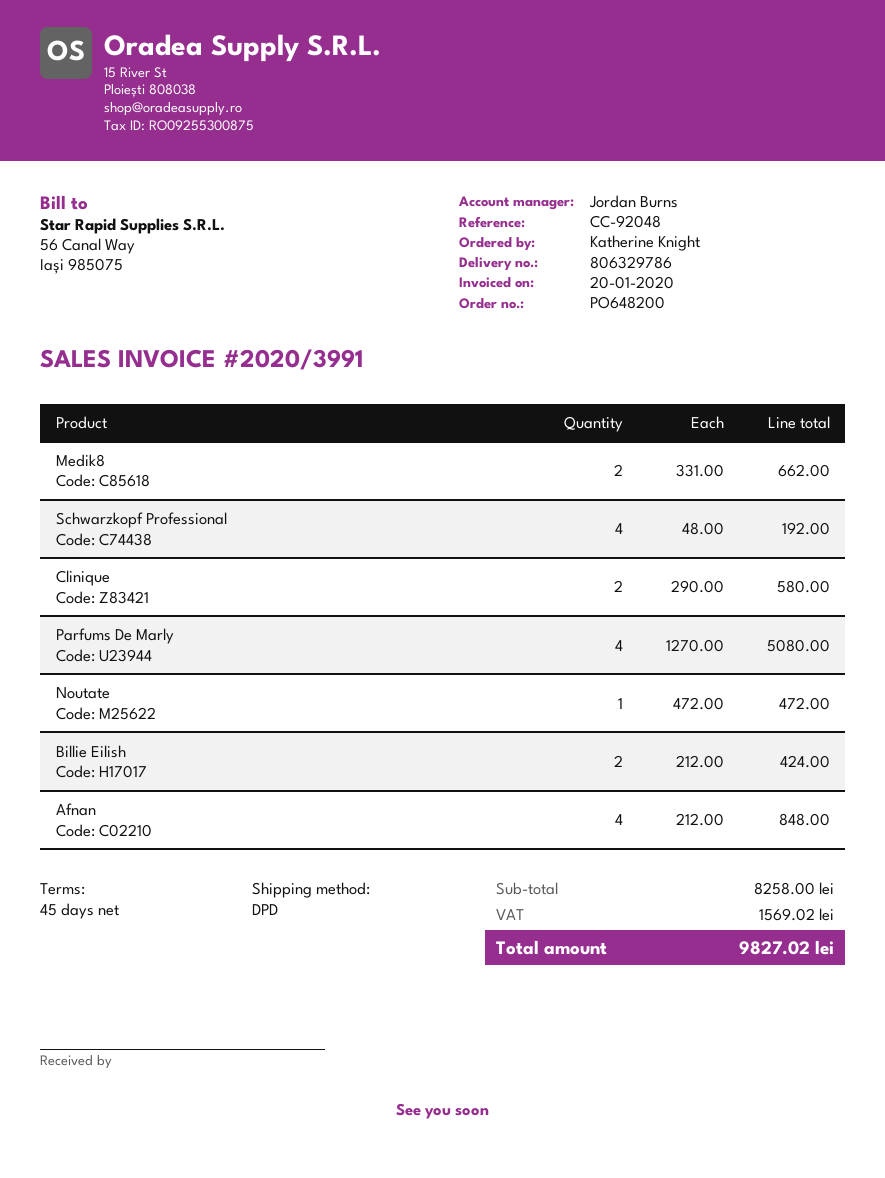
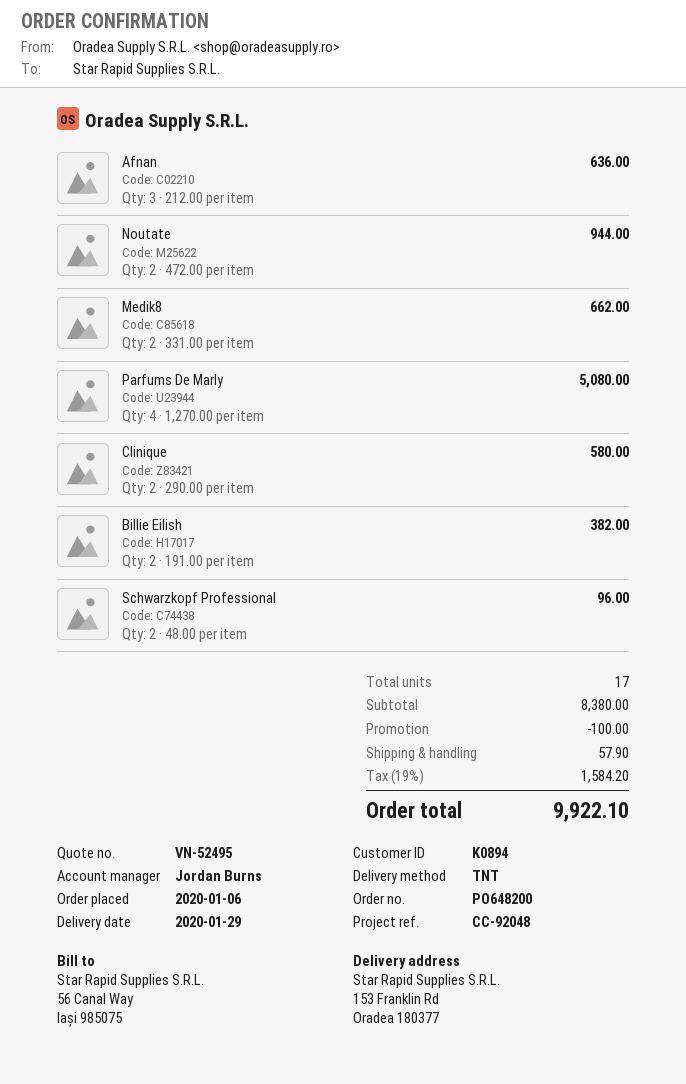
shipping method: DPD -> TNT
Schwarzkopf Professional: 4 x 48.00 = 192.00 -> 2 x 48.00 = 96.00
Noutate: 1 x 472.00 = 472.00 -> 2 x 472.00 = 944.00
Billie Eilish: 2 x 212.00 = 424.00 -> 2 x 191.00 = 382.00
Afnan: 4 x 212.00 = 848.00 -> 3 x 212.00 = 636.00
subtotal: 8258.00 -> 8380.00
discount: none -> 100.00
shipping: none -> 57.90
tax: 1569.02 -> 1584.20
total: 9827.02 -> 9922.10

